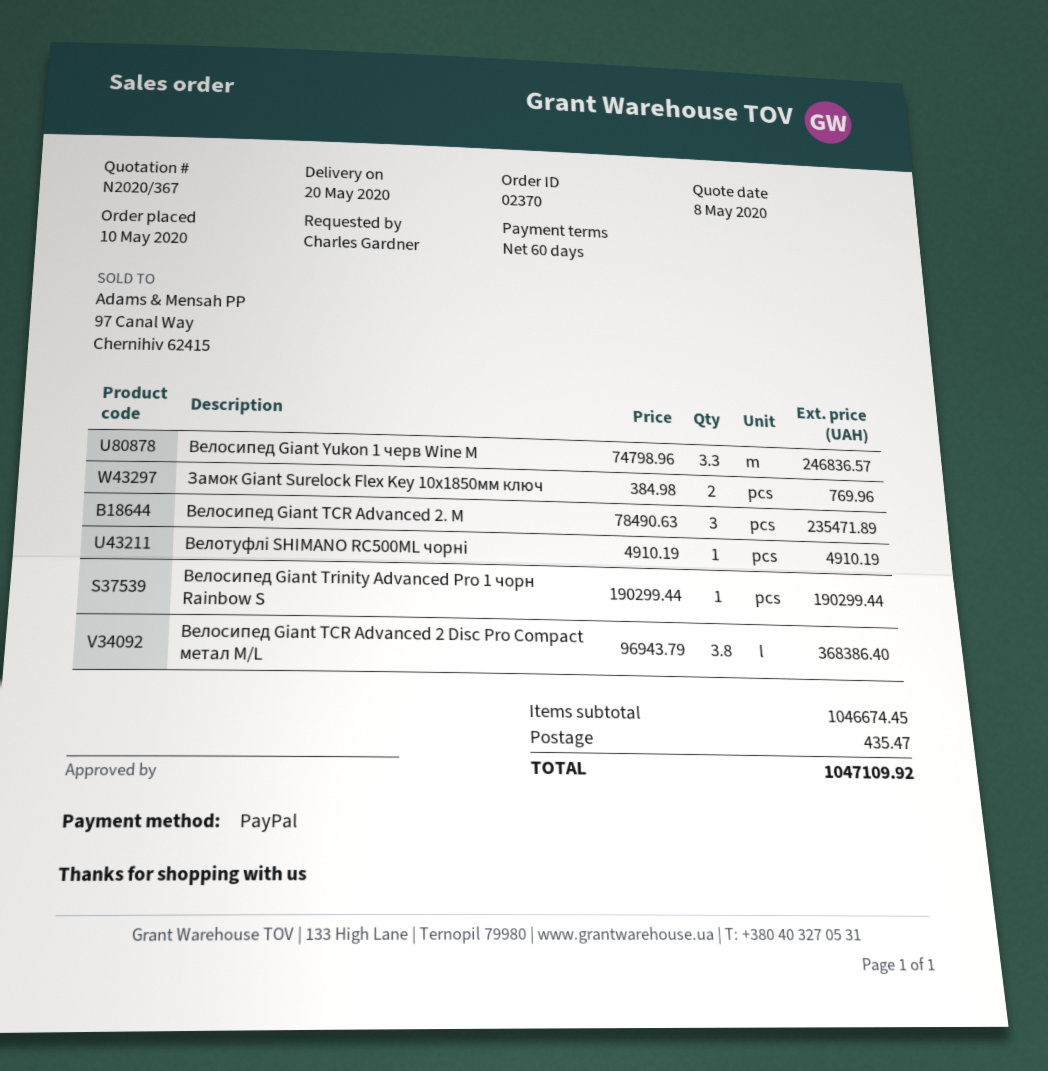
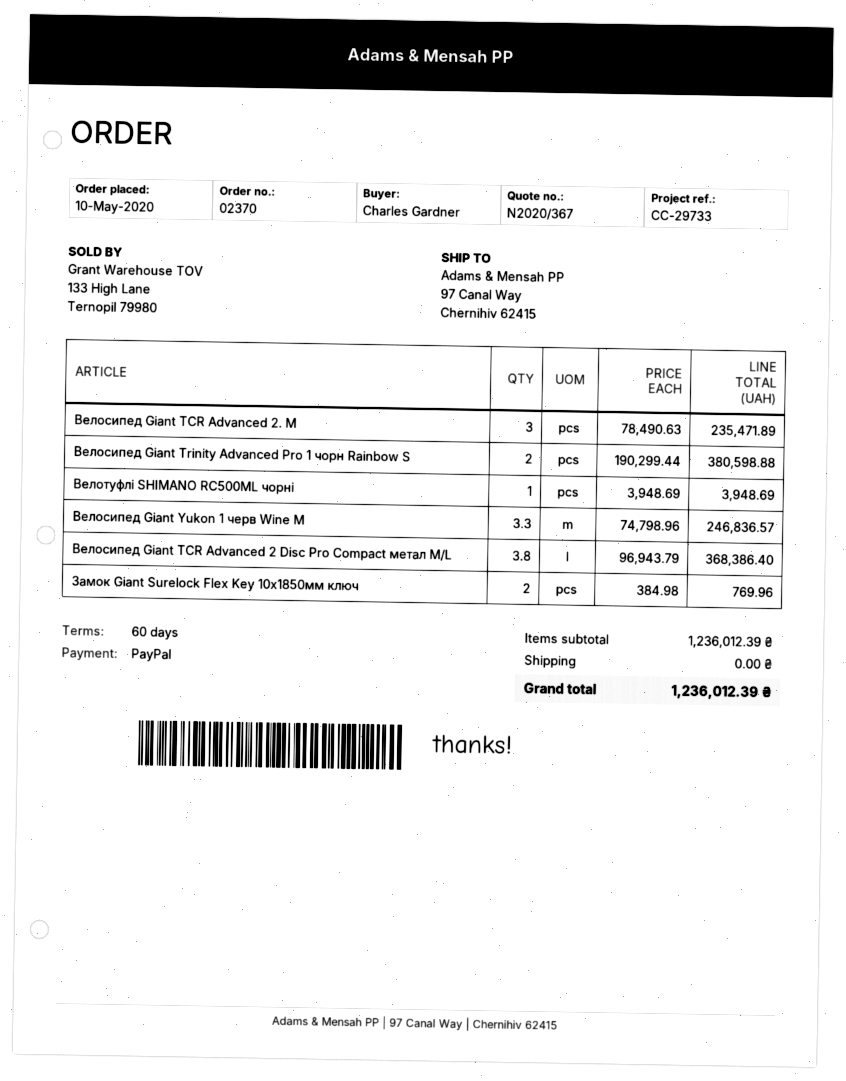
Велотуфлі SHIMANO RC500ML чорні: 1 x 4910.19 = 4910.19 -> 1 x 3948.69 = 3948.69
Велосипед Giant Trinity Advanced Pro 1 чорн Rainbow S: 1 x 190299.44 = 190299.44 -> 2 x 190299.44 = 380598.88
subtotal: 1046674.45 -> 1236012.39
shipping: 435.47 -> 0.00
total: 1047109.92 -> 1236012.39

